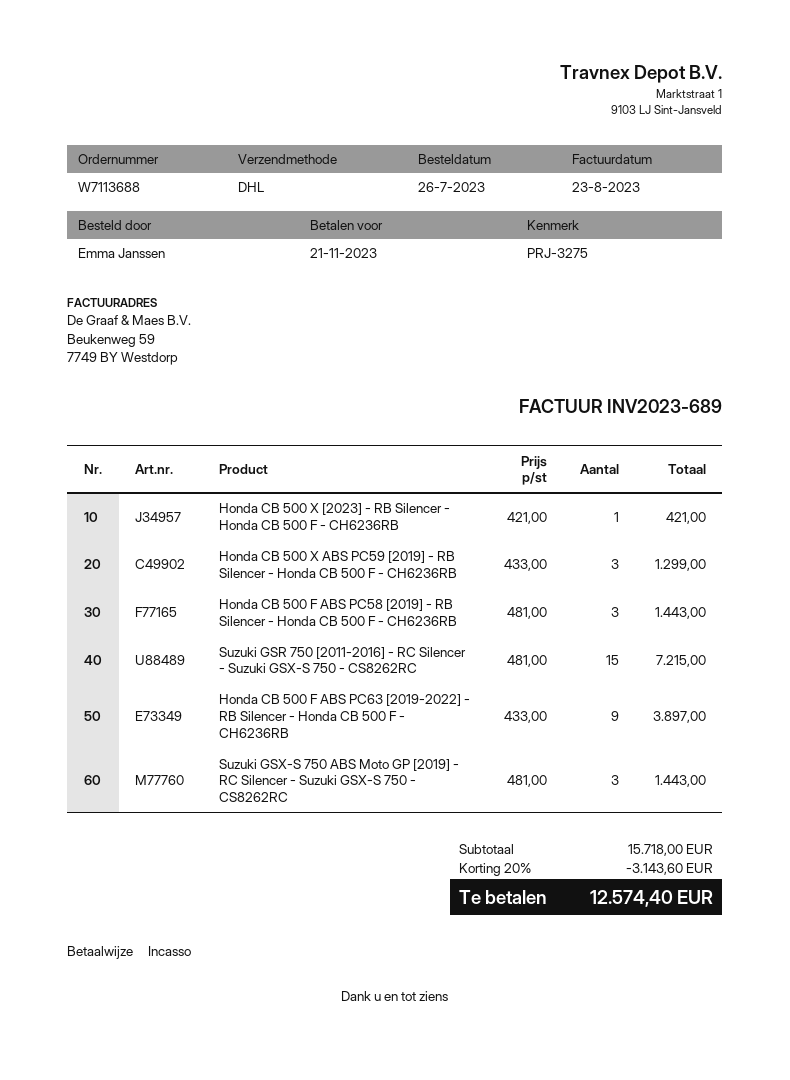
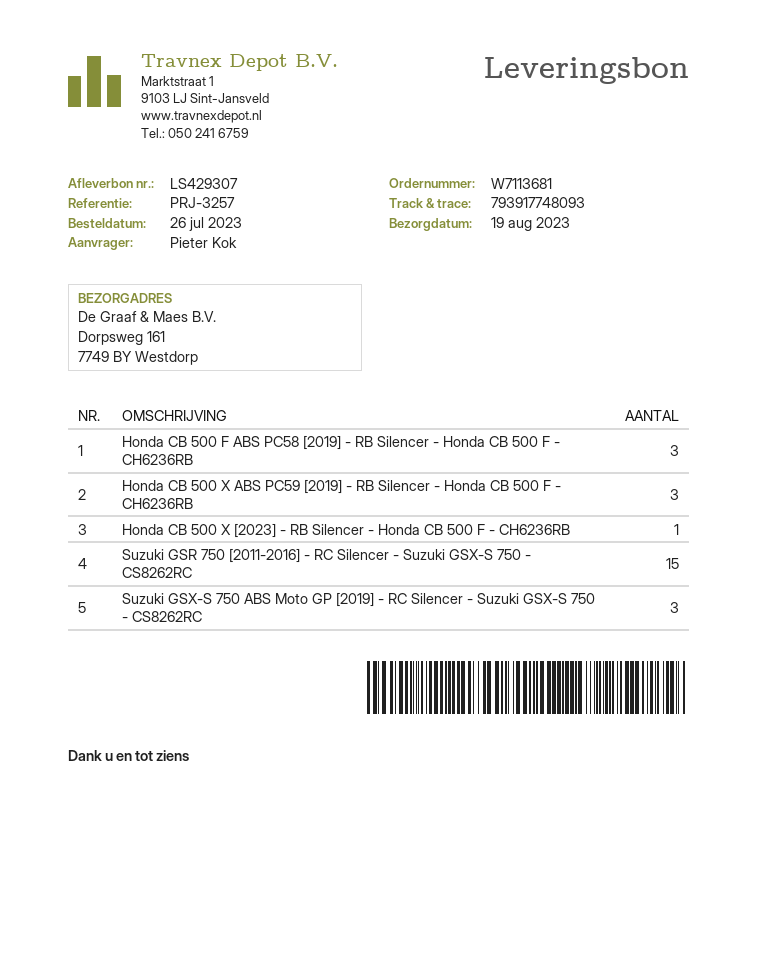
order number: W7113688 -> W7113681
reference: PRJ-3275 -> PRJ-3257
ordered by: Emma Janssen -> Pieter Kok
Honda CB 500 F ABS PC63 [2019-2022] - RB Silencer - Honda CB 500 F - CH6236RB: 9 -> none

